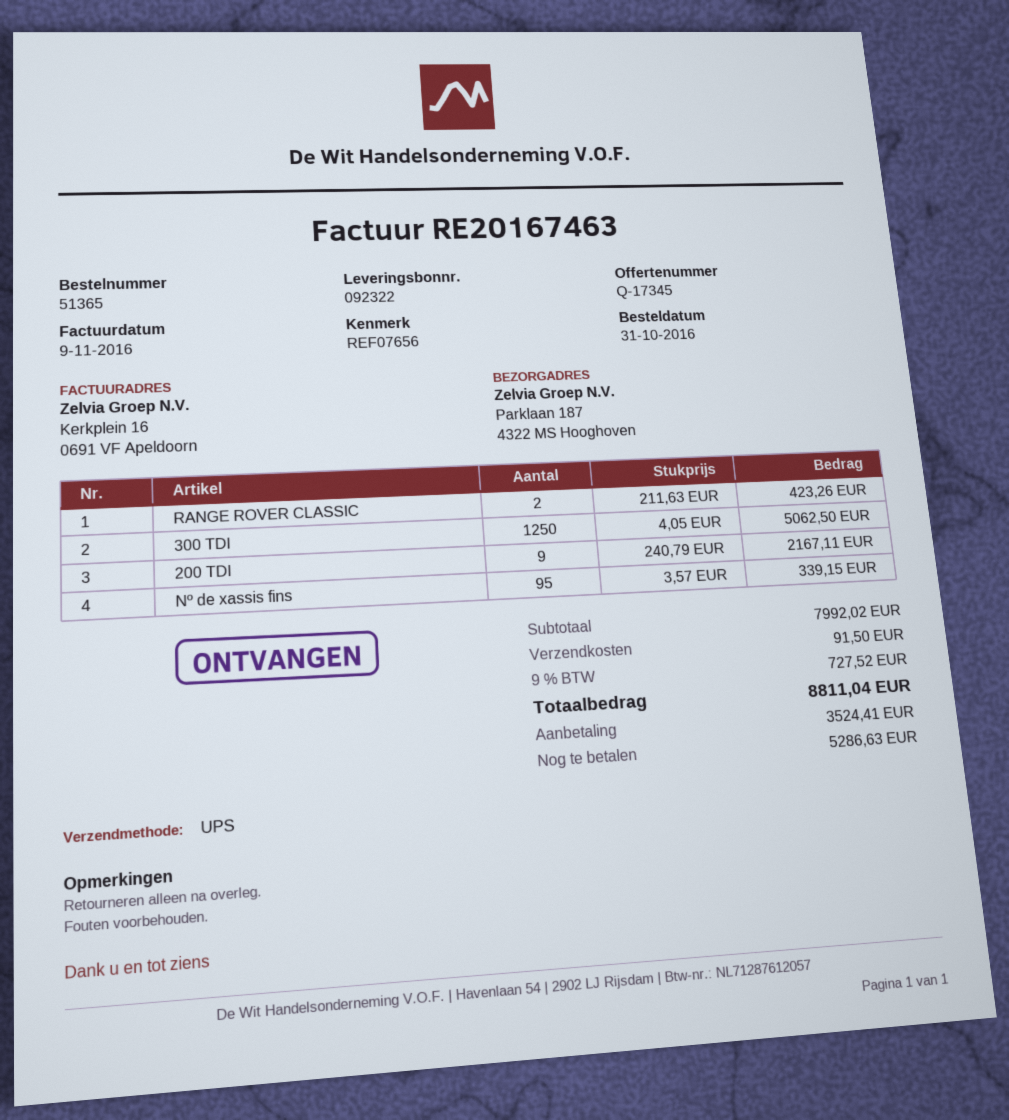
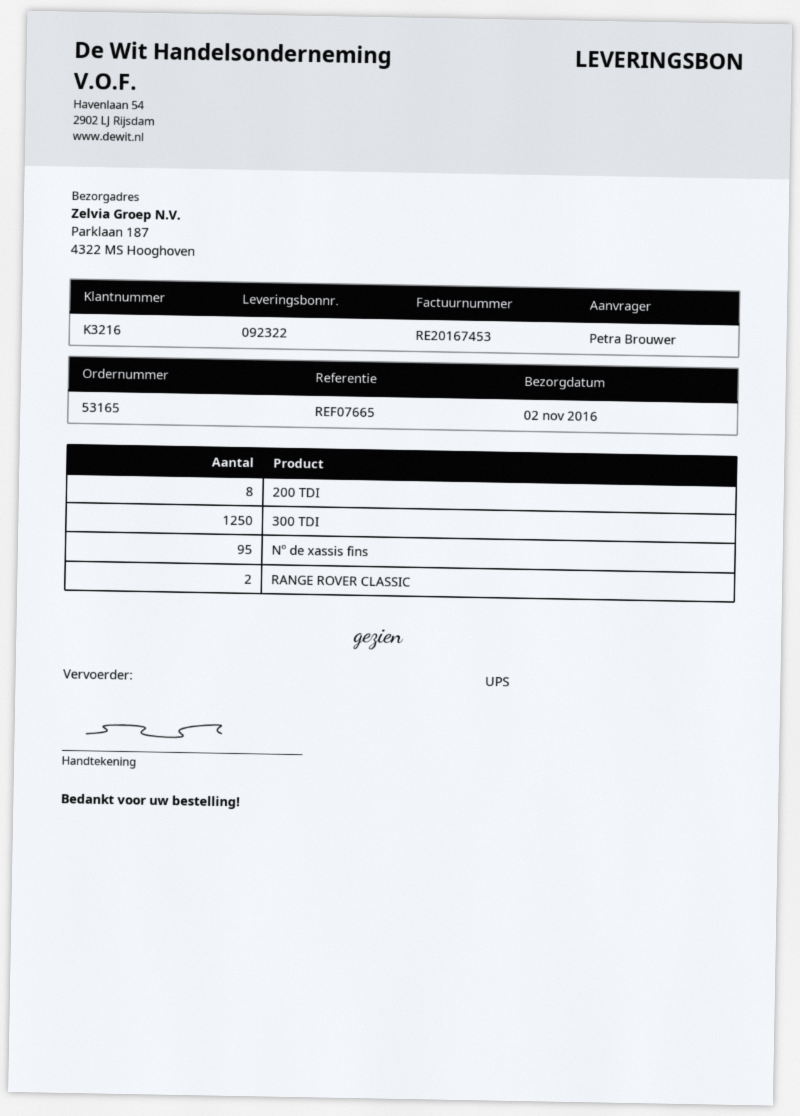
order number: 51365 -> 53165
invoice number: RE20167463 -> RE20167453
reference: REF07656 -> REF07665
200 TDI: 9 -> 8

